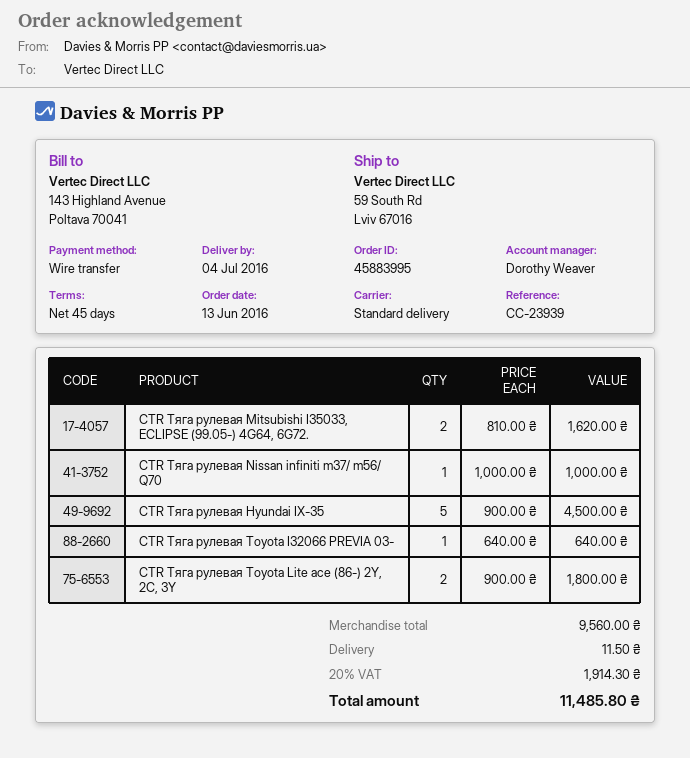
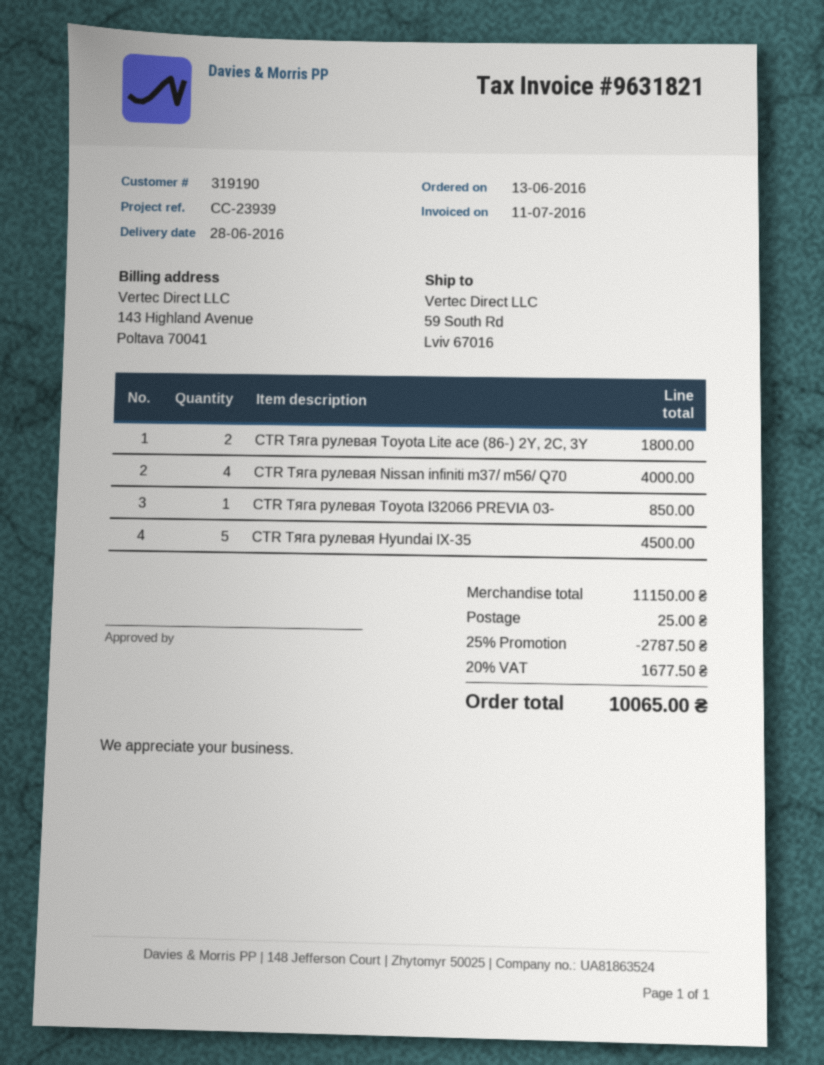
delivery date: 2016-07-04 -> 2016-06-28
CTR Тяга рулевая Mitsubishi I35033, ECLIPSE (99.05-) 4G64, 6G72.: 2 for 1620.00 -> none
CTR Тяга рулевая Nissan infiniti m37/ m56/ Q70: 1 for 1000.00 -> 4 for 4000.00
CTR Тяга рулевая Toyota I32066 PREVIA 03-: 1 for 640.00 -> 1 for 850.00
subtotal: 9560.00 -> 11150.00
discount: none -> 25% = 2787.50
shipping: 11.50 -> 25.00
tax: 20% = 1914.30 -> 20% = 1677.50
total: 11485.80 -> 10065.00

